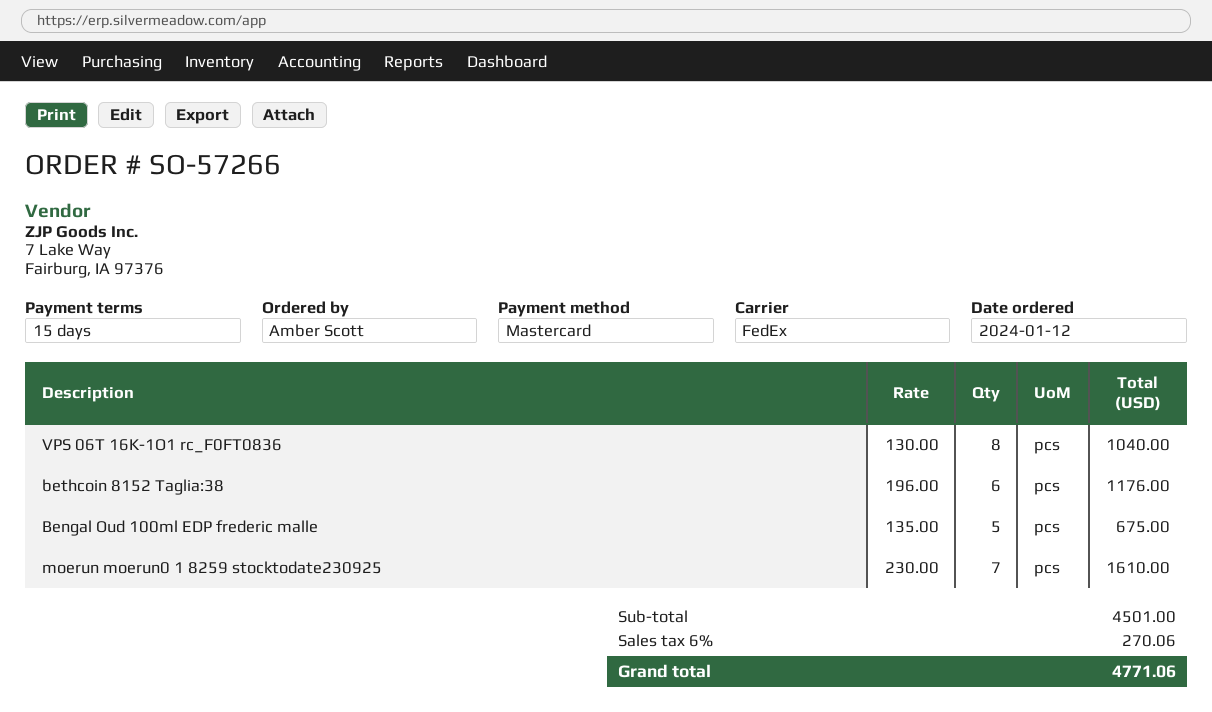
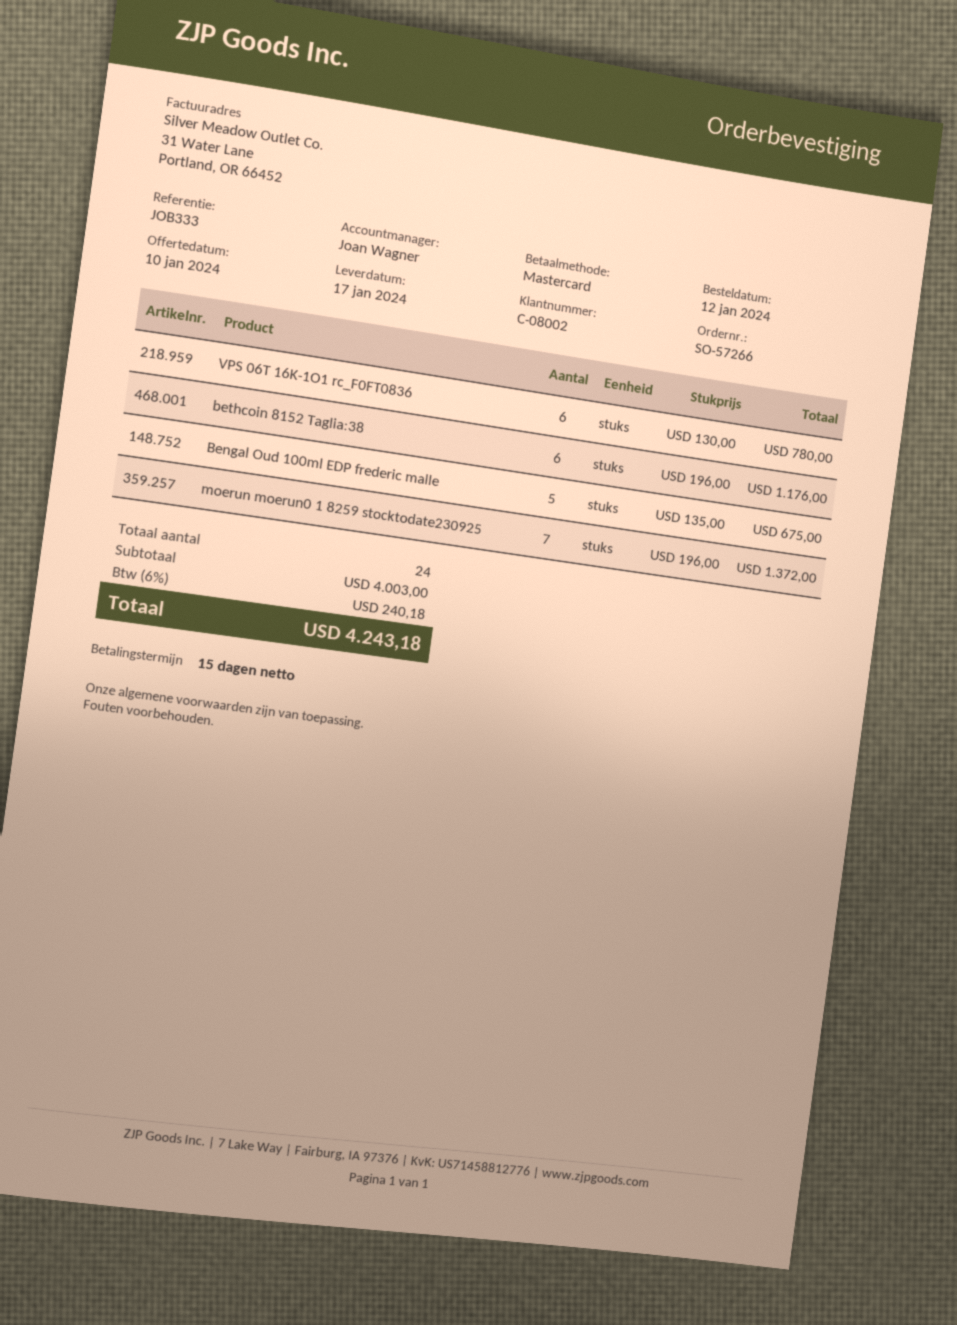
VPS 06T 16K-1O1 rc_F0FT0836: 8 x 130.00 = 1040.00 -> 6 x 130.00 = 780.00
moerun moerun0 1 8259 stocktodate230925: 7 x 230.00 = 1610.00 -> 7 x 196.00 = 1372.00
subtotal: 4501.00 -> 4003.00
tax: 6% = 270.06 -> 6% = 240.18
total: 4771.06 -> 4243.18

